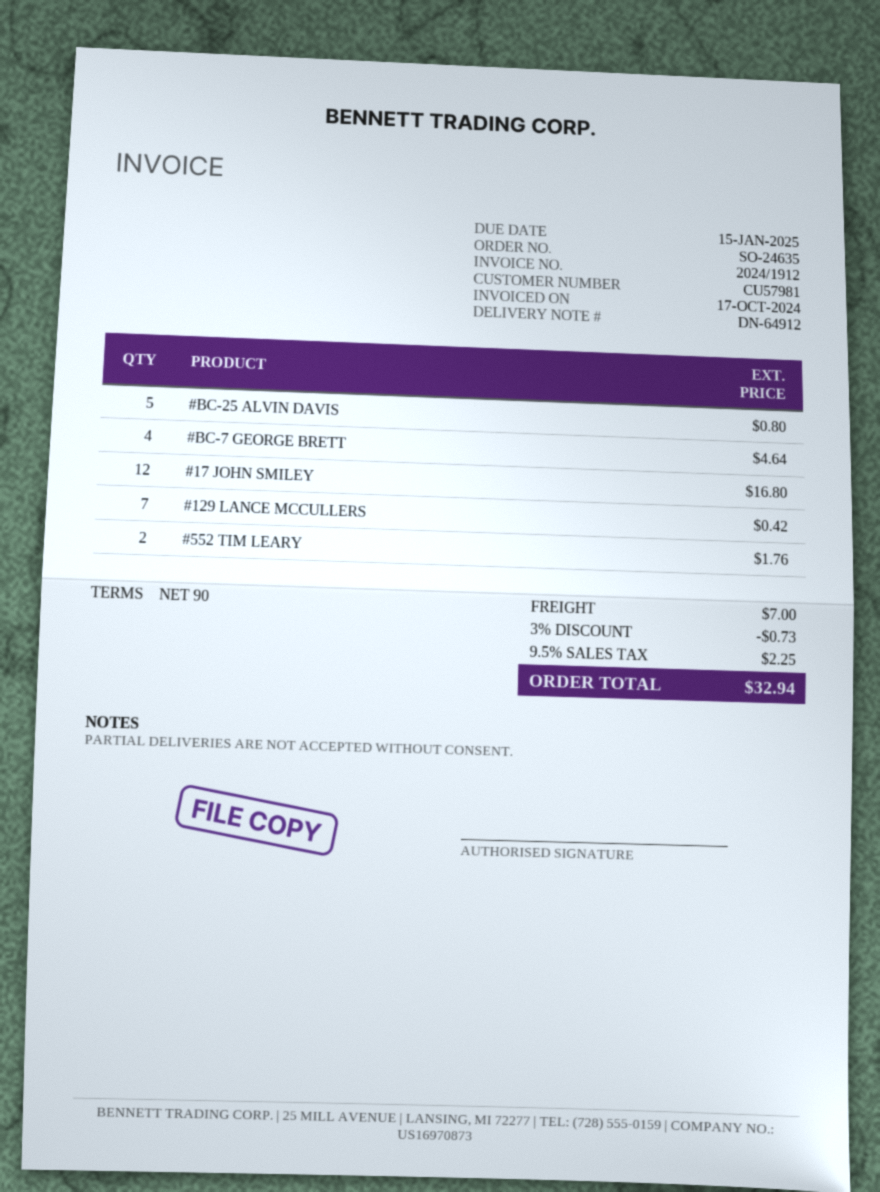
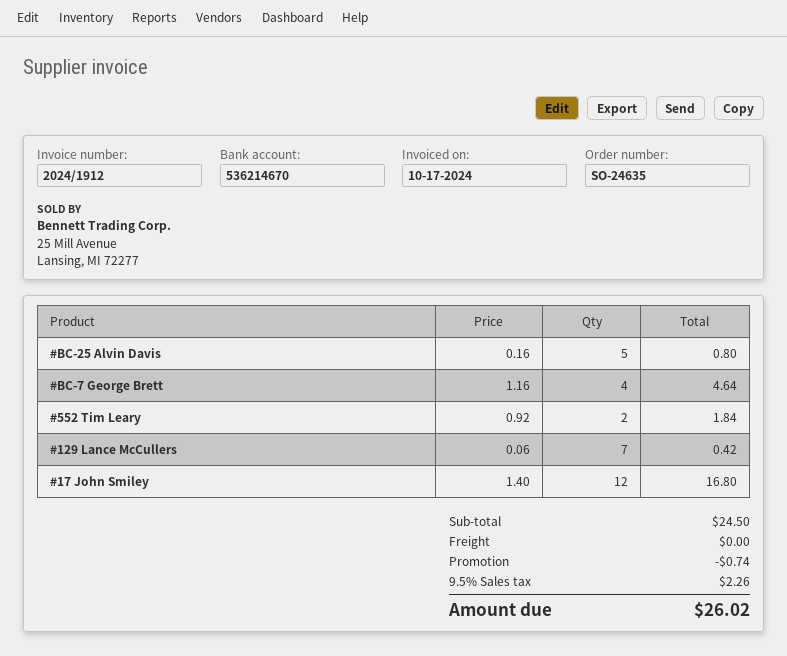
#552 TIM LEARY: 2 for 1.76 -> 2 for 1.84
discount: 0.73 -> 0.74
shipping: 7.00 -> 0.00
tax: 9.5% = 2.25 -> 9.5% = 2.26
total: 32.94 -> 26.02

